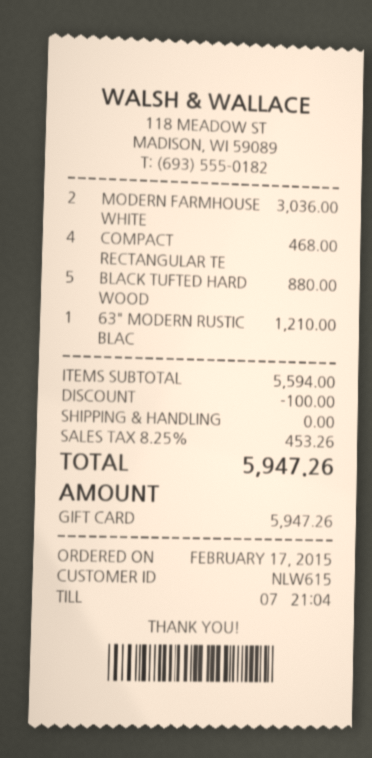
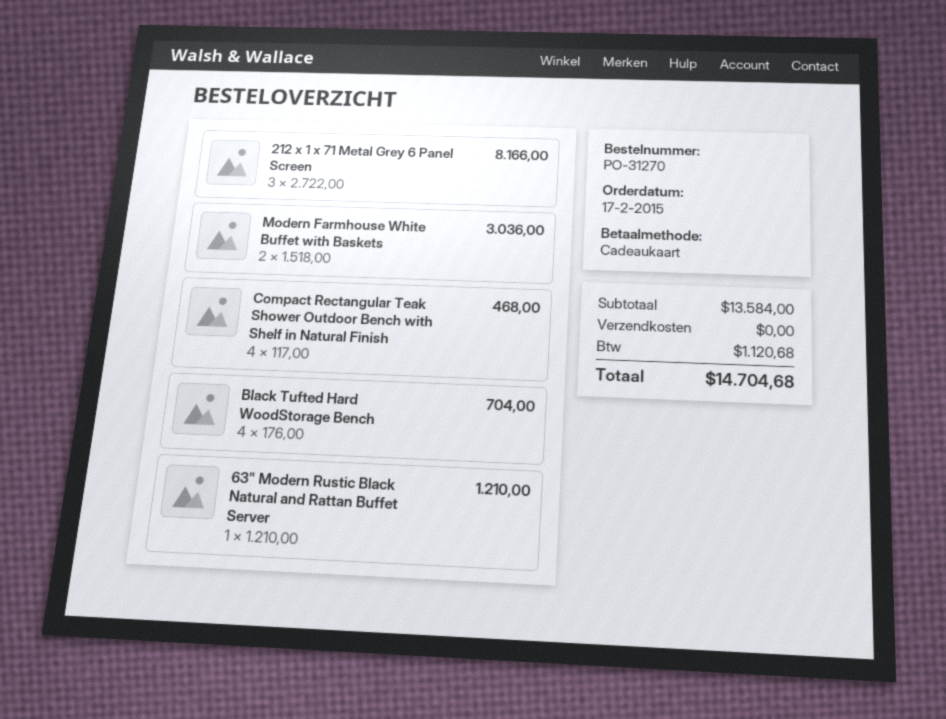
BLACK TUFTED HARD WOOD: 5 for 880.00 -> 4 for 704.00
212 x 1 x 71 Metal Grey 6 Panel Screen: none -> 3 for 8166.00
subtotal: 5594.00 -> 13584.00
discount: 100.00 -> none
tax: 453.26 -> 1120.68
total: 5947.26 -> 14704.68

